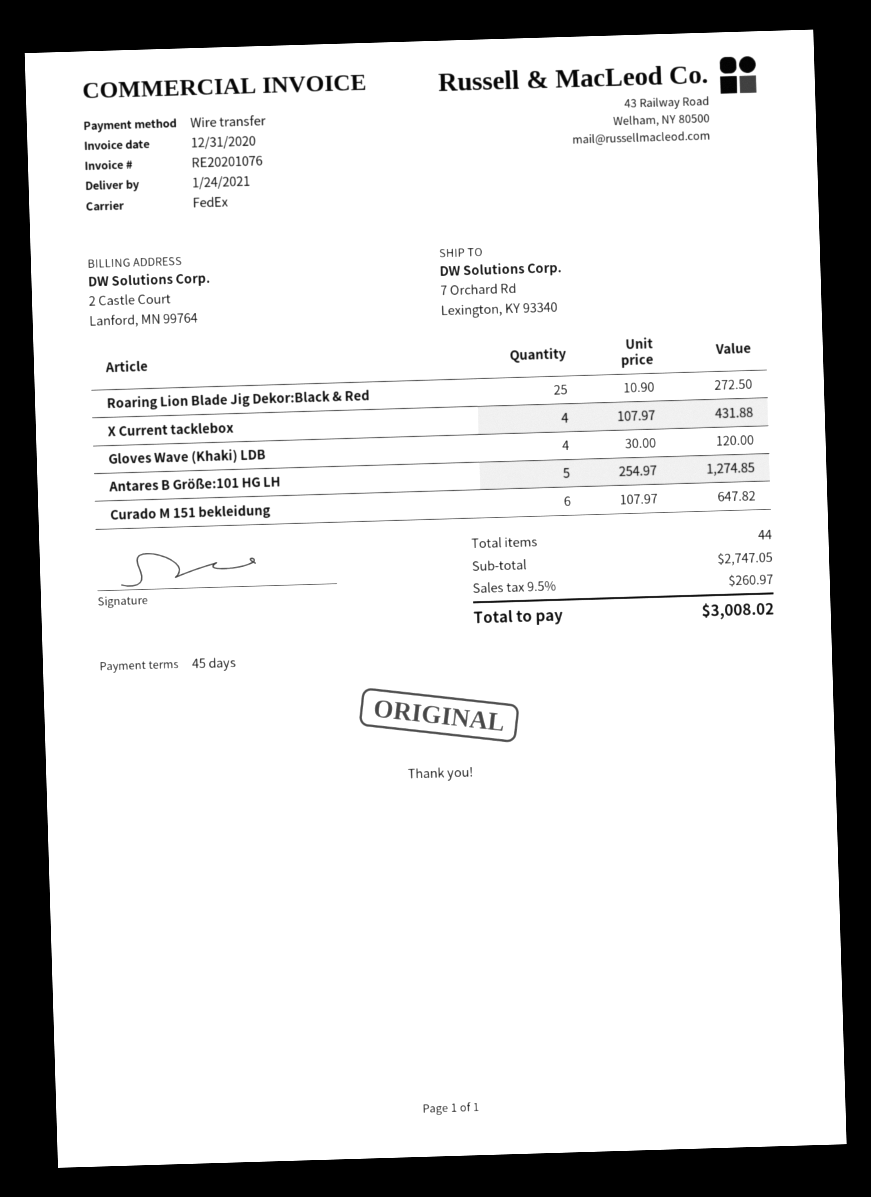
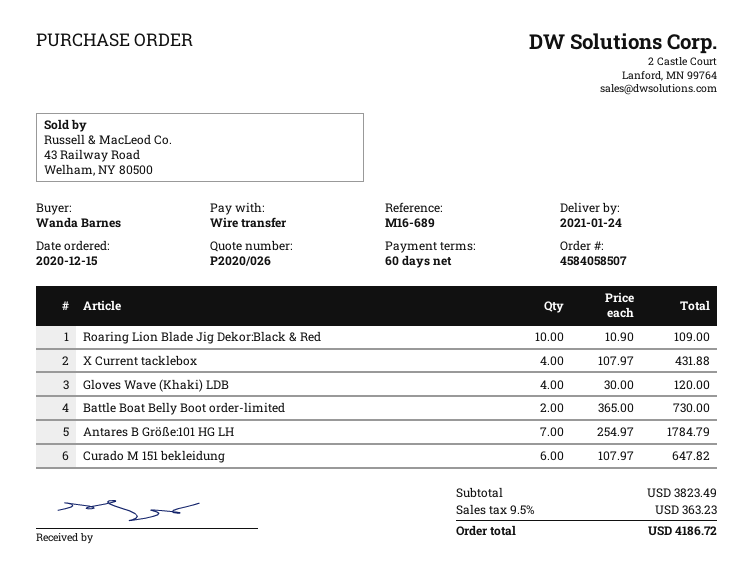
payment terms: 45 days -> 60 days
Roaring Lion Blade Jig Dekor:Black & Red: 25 x 10.90 = 272.50 -> 10 x 10.90 = 109.00
Antares B Größe:101 HG LH: 5 x 254.97 = 1274.85 -> 7 x 254.97 = 1784.79
Battle Boat Belly Boot order-limited: none -> 2 x 365.00 = 730.00
subtotal: 2747.05 -> 3823.49
tax: 9.5% = 260.97 -> 9.5% = 363.23
total: 3008.02 -> 4186.72

